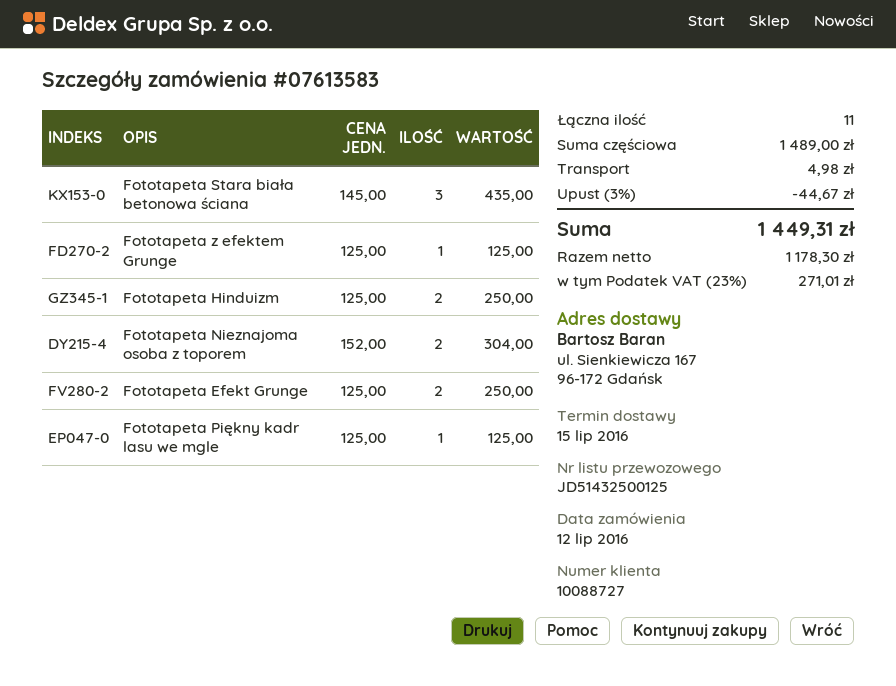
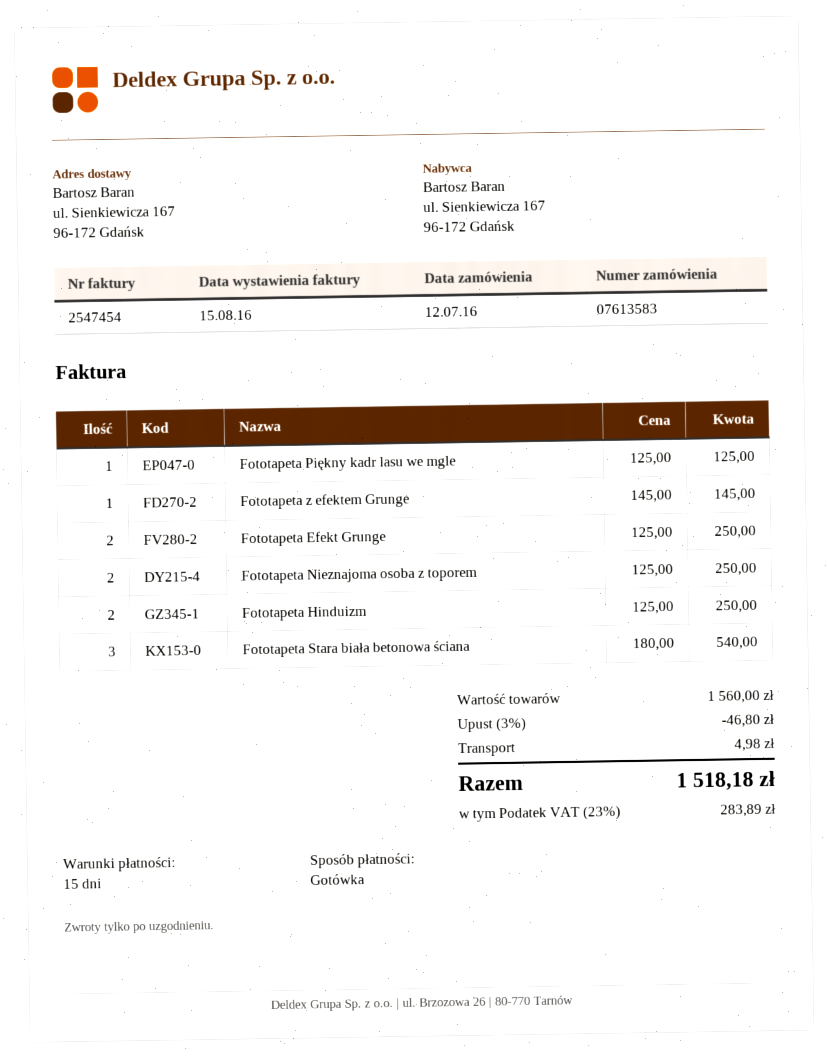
Fototapeta Stara biała betonowa ściana: 3 x 145.00 = 435.00 -> 3 x 180.00 = 540.00
Fototapeta z efektem Grunge: 1 x 125.00 = 125.00 -> 1 x 145.00 = 145.00
Fototapeta Nieznajoma osoba z toporem: 2 x 152.00 = 304.00 -> 2 x 125.00 = 250.00
subtotal: 1489.00 -> 1560.00
discount: 3% = 44.67 -> 3% = 46.80
tax: 23% = 271.01 -> 23% = 283.89
total: 1449.31 -> 1518.18

